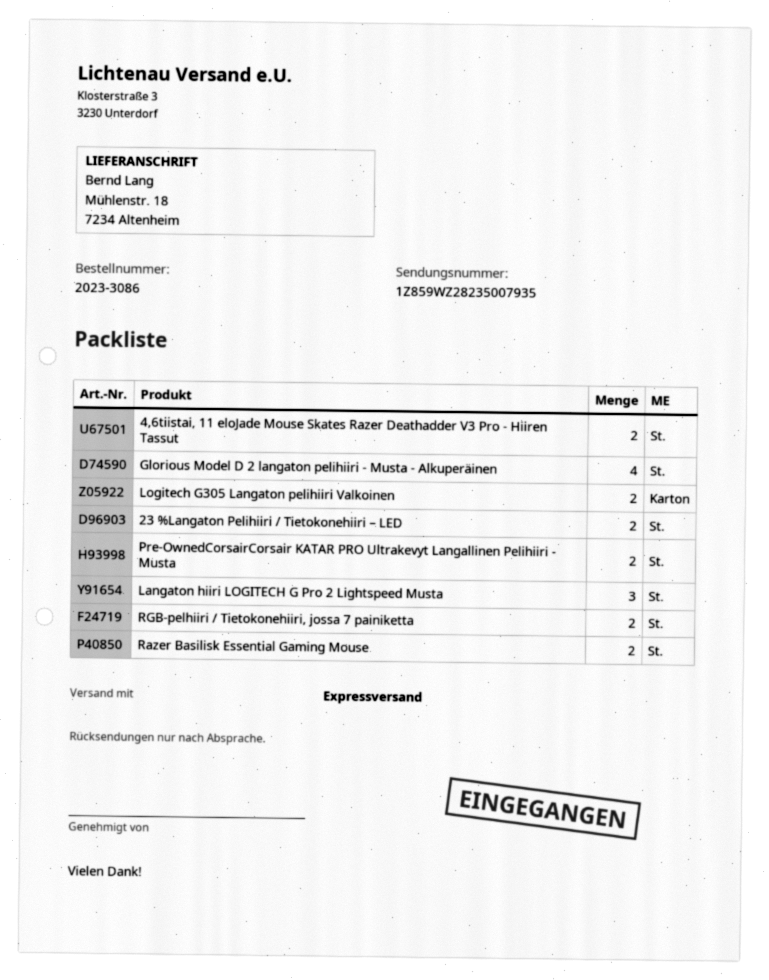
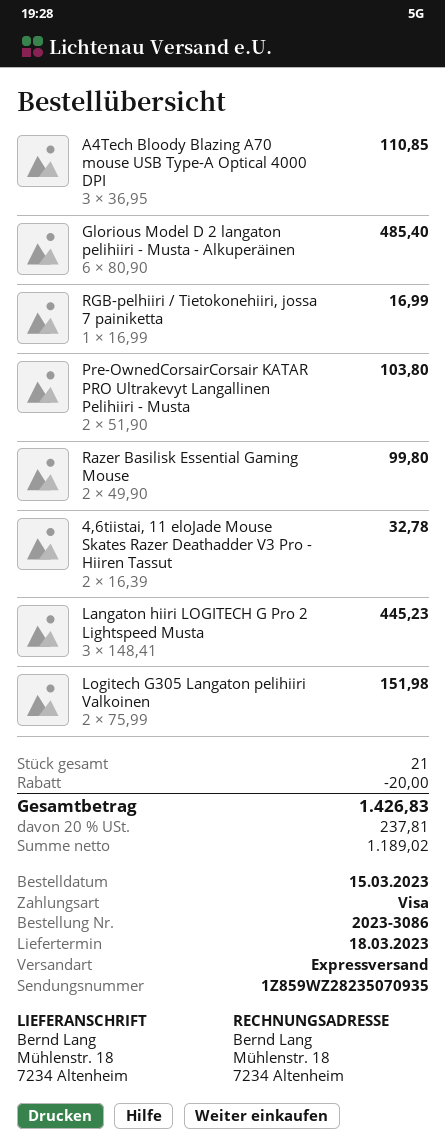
tracking number: 1Z859WZ28235007935 -> 1Z859WZ28235070935
Glorious Model D 2 langaton pelihiiri - Musta - Alkuperäinen: 4 -> 6
23 %Langaton Pelihiiri / Tietokonehiiri – LED: 2 -> none
RGB-pelhiiri / Tietokonehiiri, jossa 7 painiketta: 2 -> 1
A4Tech Bloody Blazing A70 mouse USB Type-A Optical 4000 DPI: none -> 3

